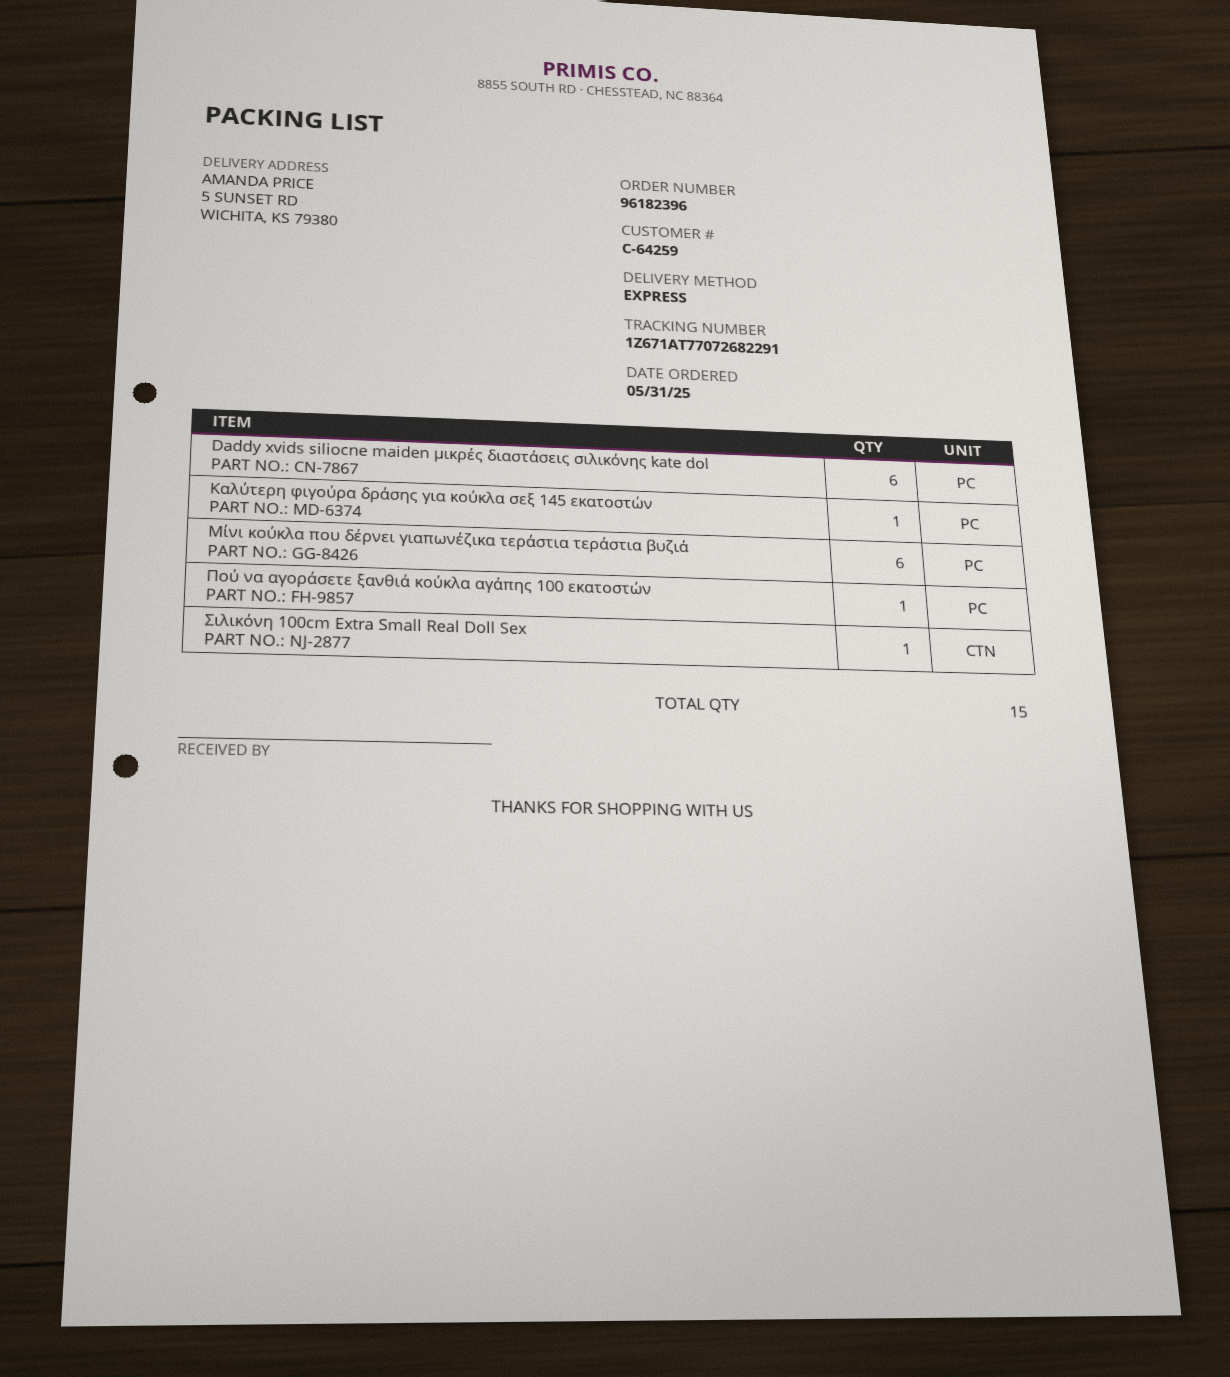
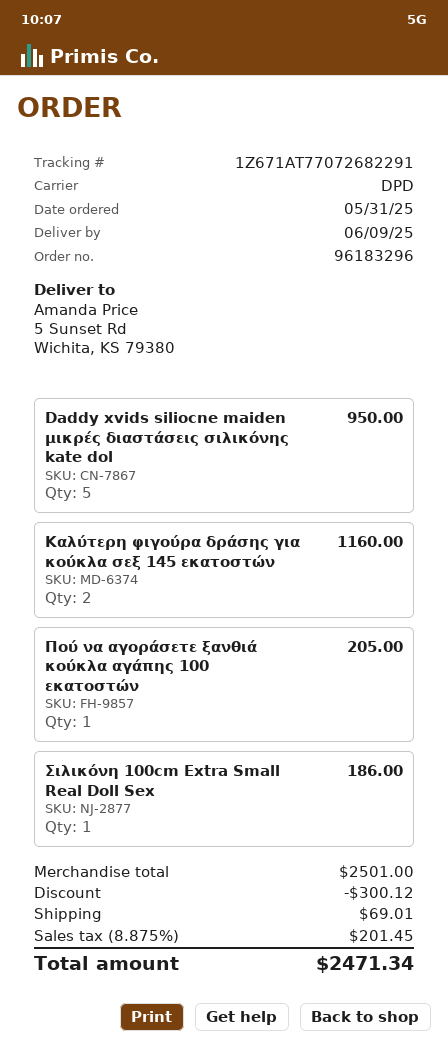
order number: 96182396 -> 96183296
shipping method: express -> DPD
Daddy xvids siliocne maiden μικρές διαστάσεις σιλικόνης kate dol: 6 -> 5
Καλύτερη φιγούρα δράσης για κούκλα σεξ 145 εκατοστών: 1 -> 2
Μίνι κούκλα που δέρνει γιαπωνέζικα τεράστια τεράστια βυζιά: 6 -> none

